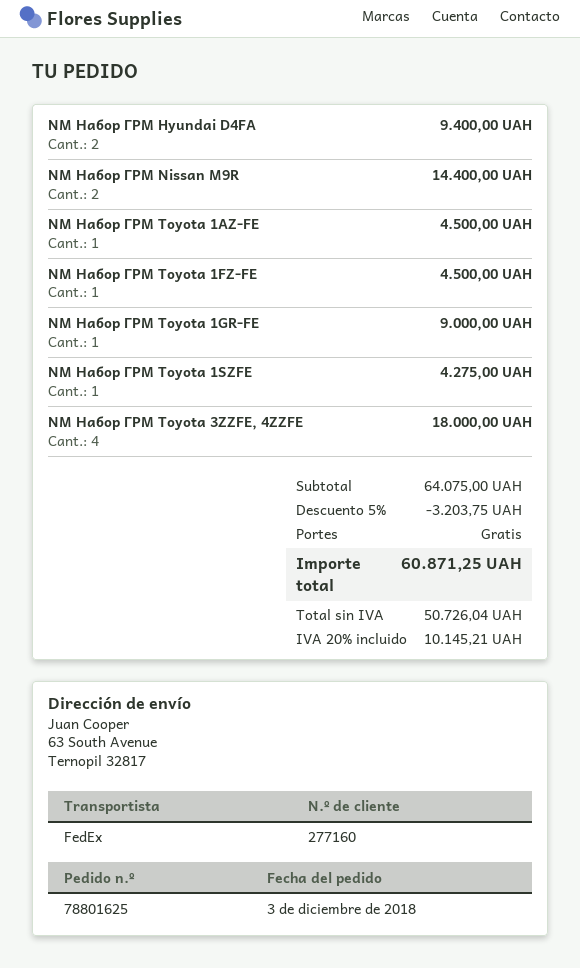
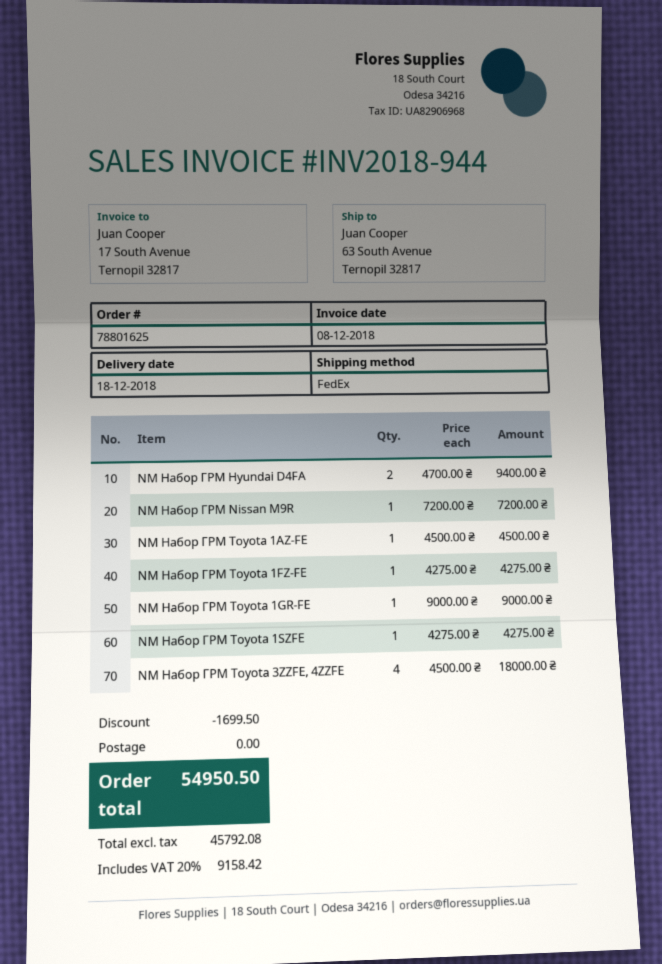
NM Набор ГРМ Nissan M9R: 2 for 14400.00 -> 1 for 7200.00
NM Набор ГРМ Toyota 1FZ-FE: 1 for 4500.00 -> 1 for 4275.00
discount: 3203.75 -> 1699.50
net: 50726.04 -> 45792.08
tax: 20% = 10145.21 -> 20% = 9158.42
total: 60871.25 -> 54950.50

